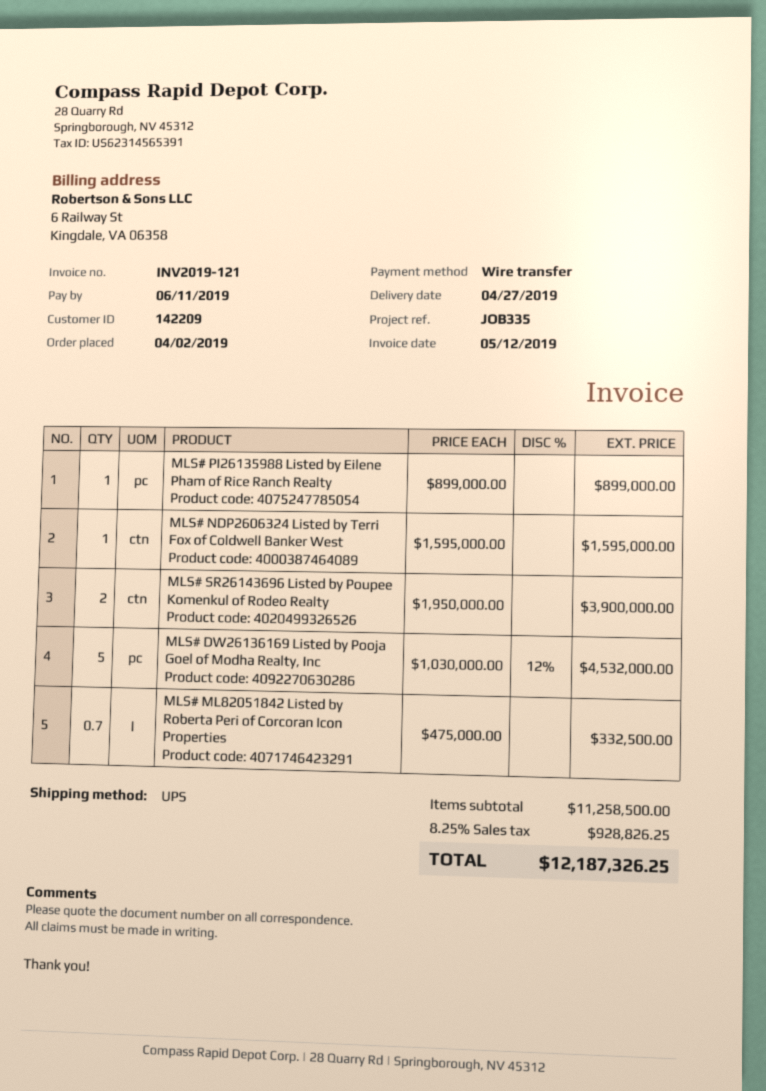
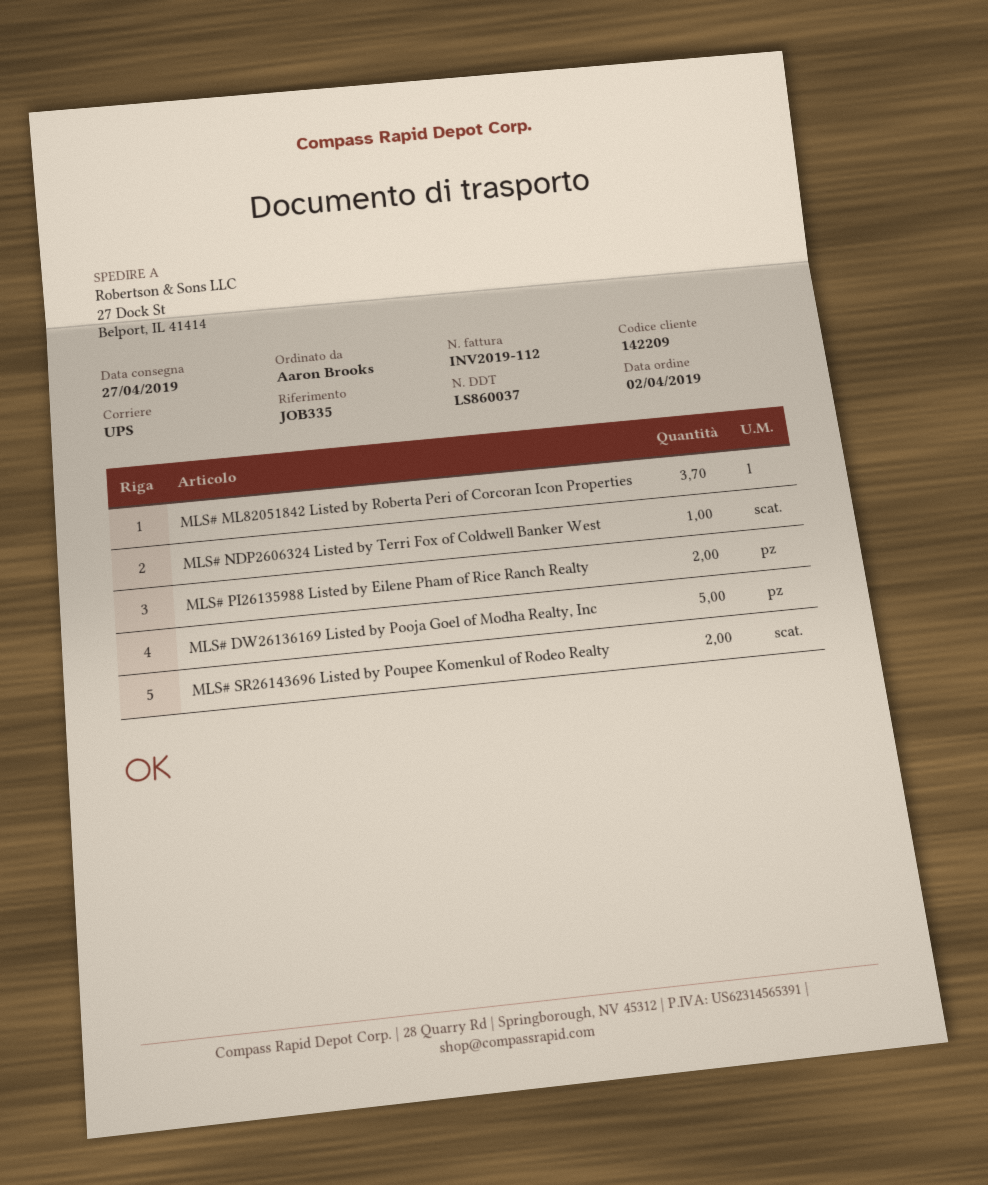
invoice number: INV2019-121 -> INV2019-112
MLS# PI26135988 Listed by Eilene Pham of Rice Ranch Realty: 1 -> 2
MLS# ML82051842 Listed by Roberta Peri of Corcoran Icon Properties: 0.7 -> 3.7

